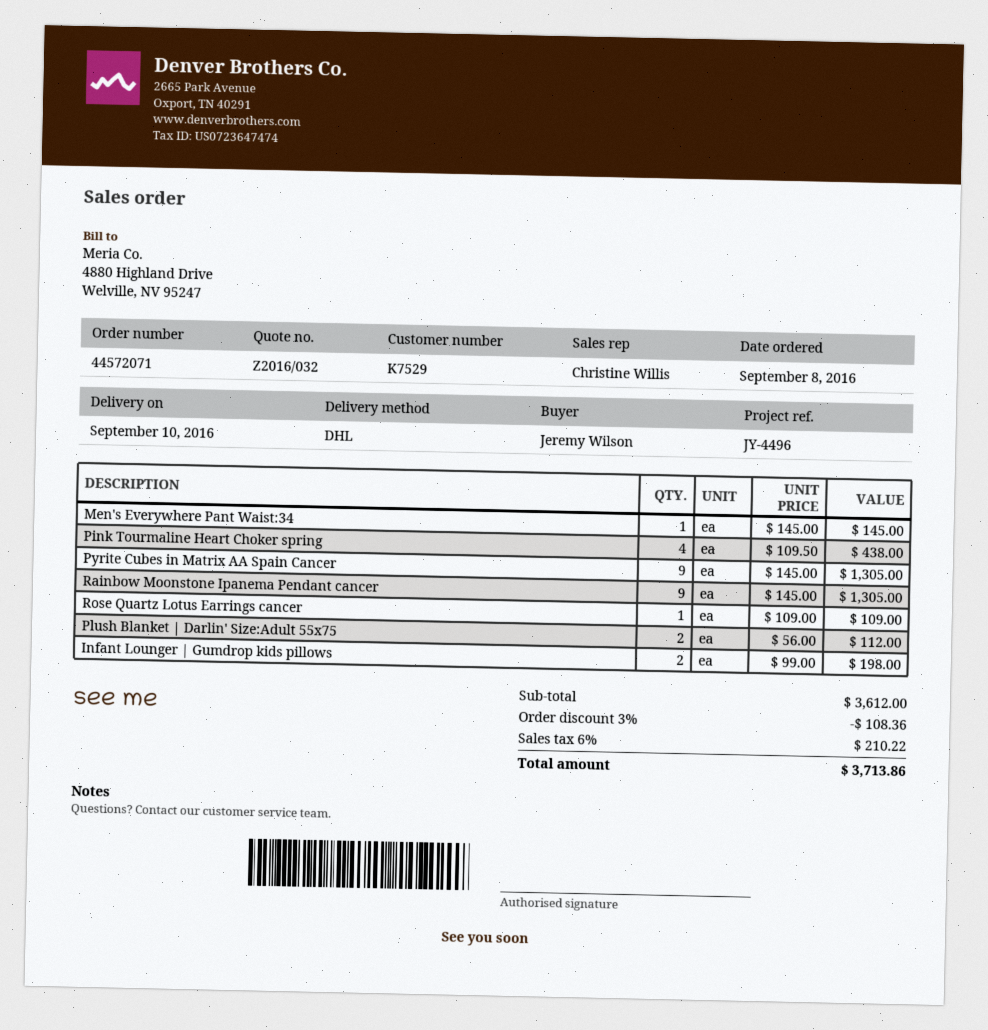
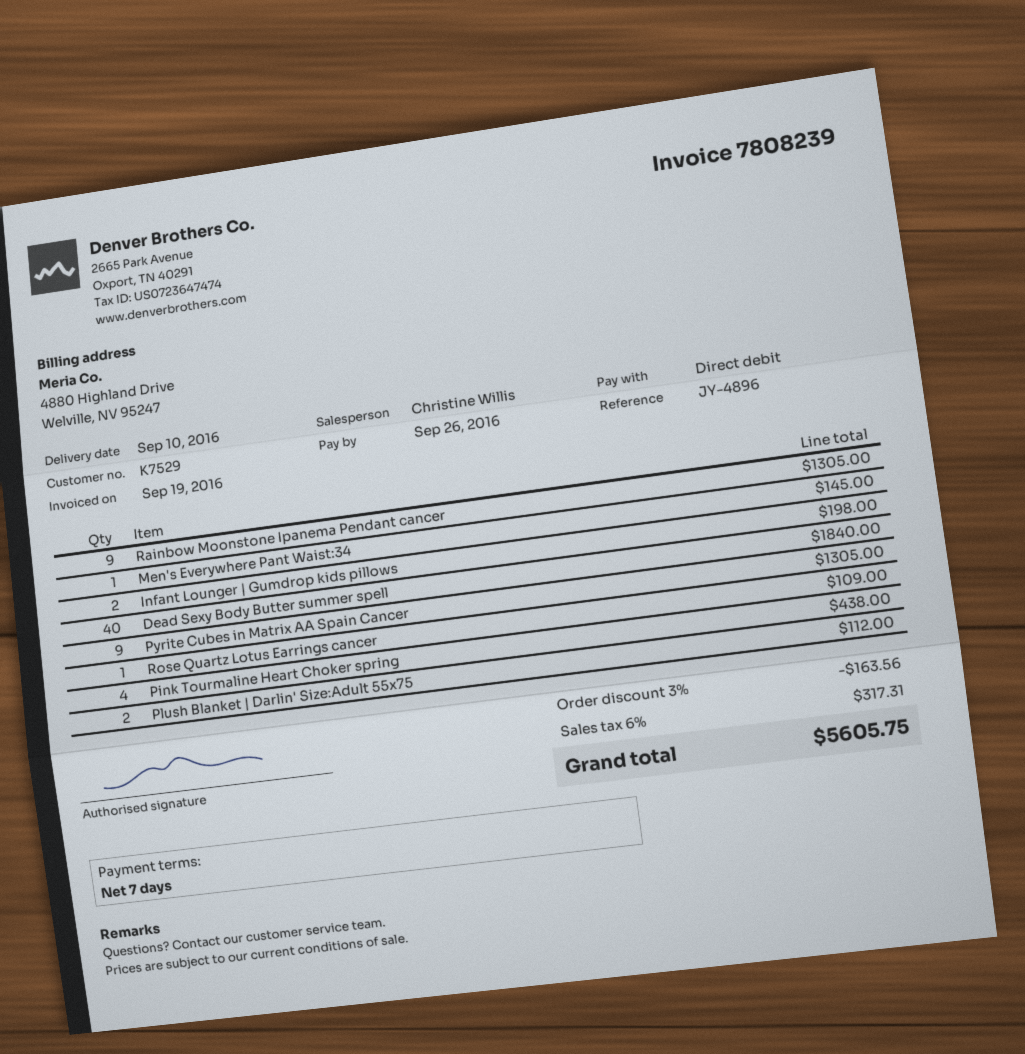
reference: JY-4496 -> JY-4896
Dead Sexy Body Butter summer spell: none -> 40 for 1840.00
discount: 3% = 108.36 -> 3% = 163.56
tax: 6% = 210.22 -> 6% = 317.31
total: 3713.86 -> 5605.75

